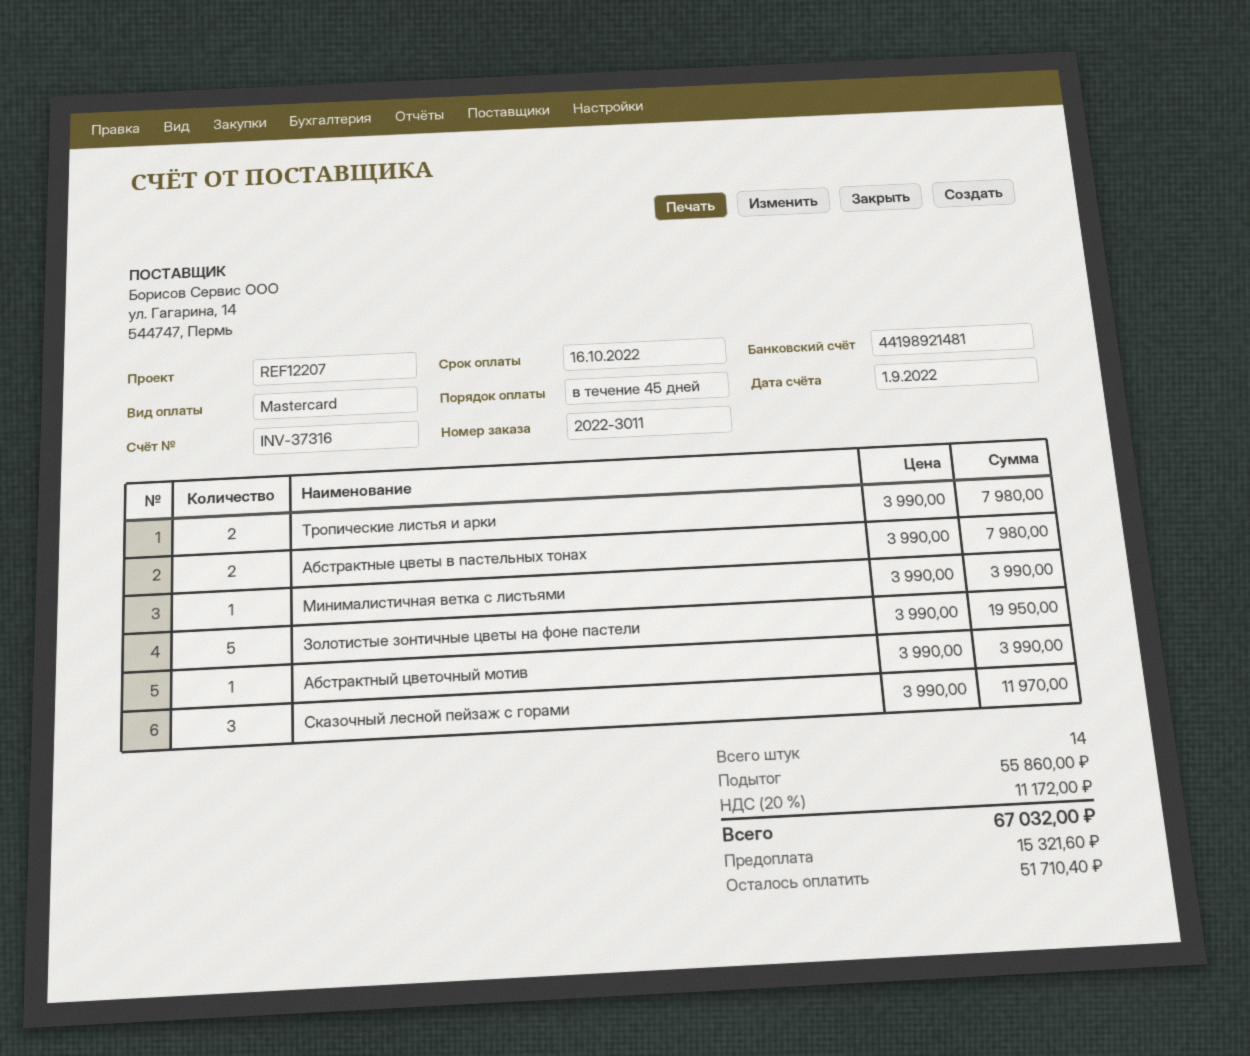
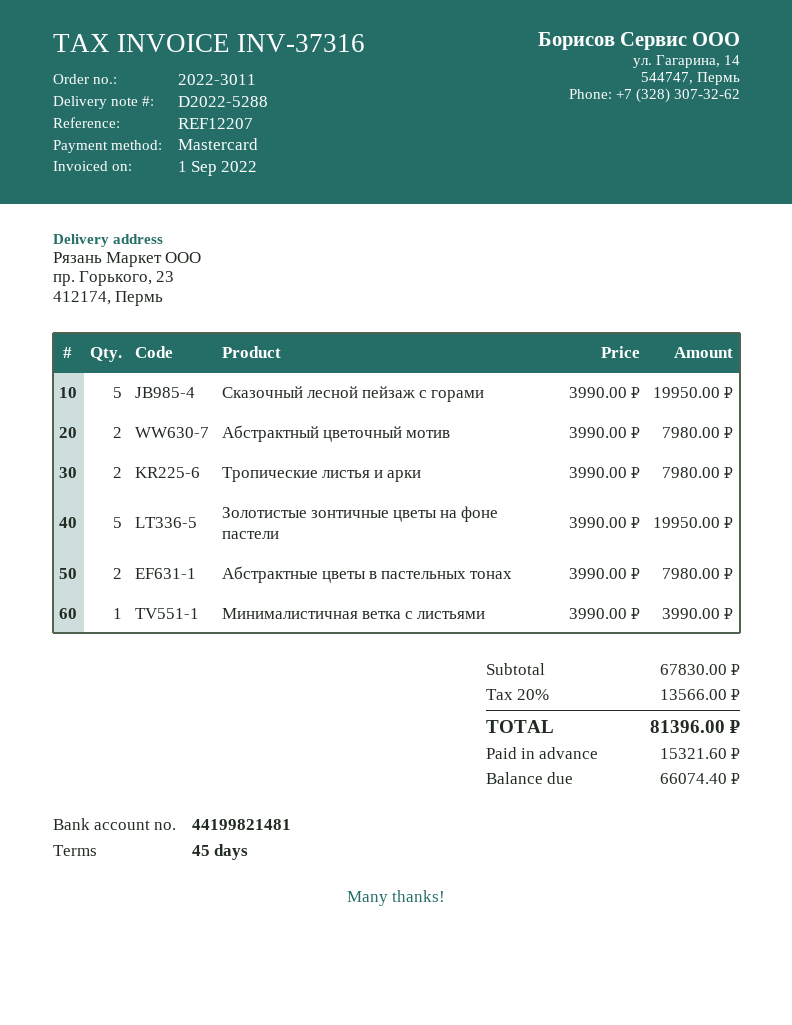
bank account: 44198921481 -> 44199821481
Абстрактный цветочный мотив: 1 x 3990.00 = 3990.00 -> 2 x 3990.00 = 7980.00
Сказочный лесной пейзаж с горами: 3 x 3990.00 = 11970.00 -> 5 x 3990.00 = 19950.00
subtotal: 55860.00 -> 67830.00
tax: 20% = 11172.00 -> 20% = 13566.00
total: 67032.00 -> 81396.00
balance: 51710.40 -> 66074.40

